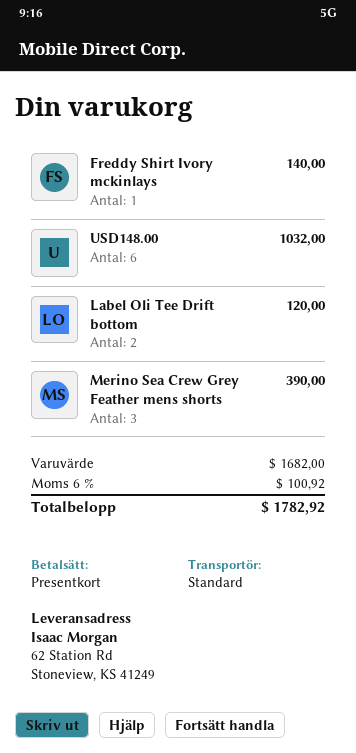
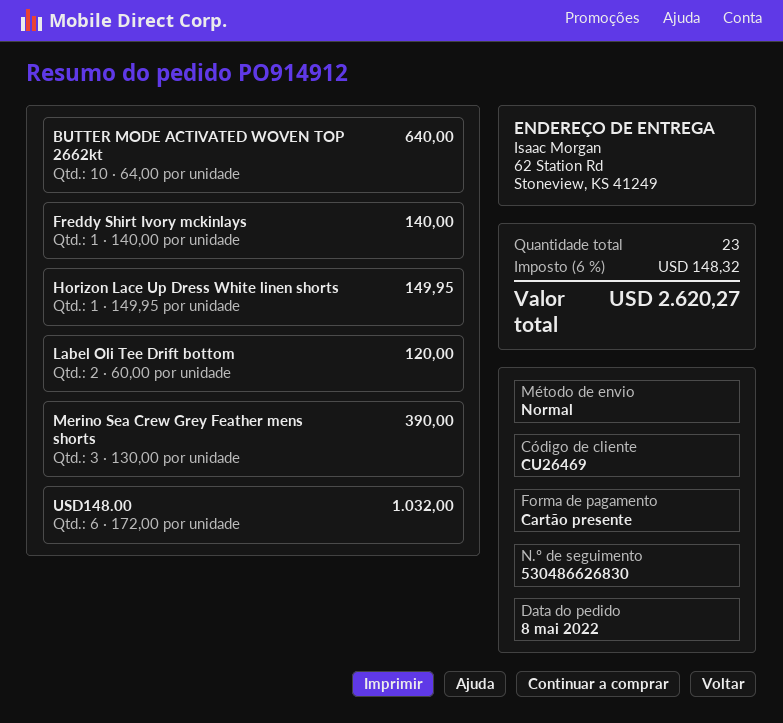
BUTTER MODE ACTIVATED WOVEN TOP 2662kt: none -> 10 for 640.00
Horizon Lace Up Dress White linen shorts: none -> 1 for 149.95
tax: 6% = 100.92 -> 6% = 148.32
total: 1782.92 -> 2620.27

